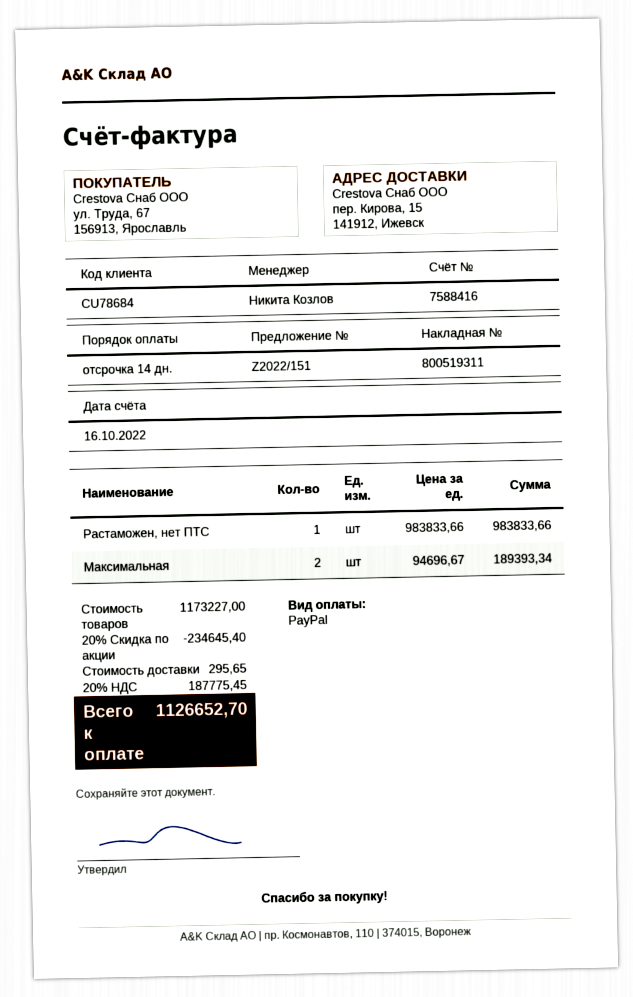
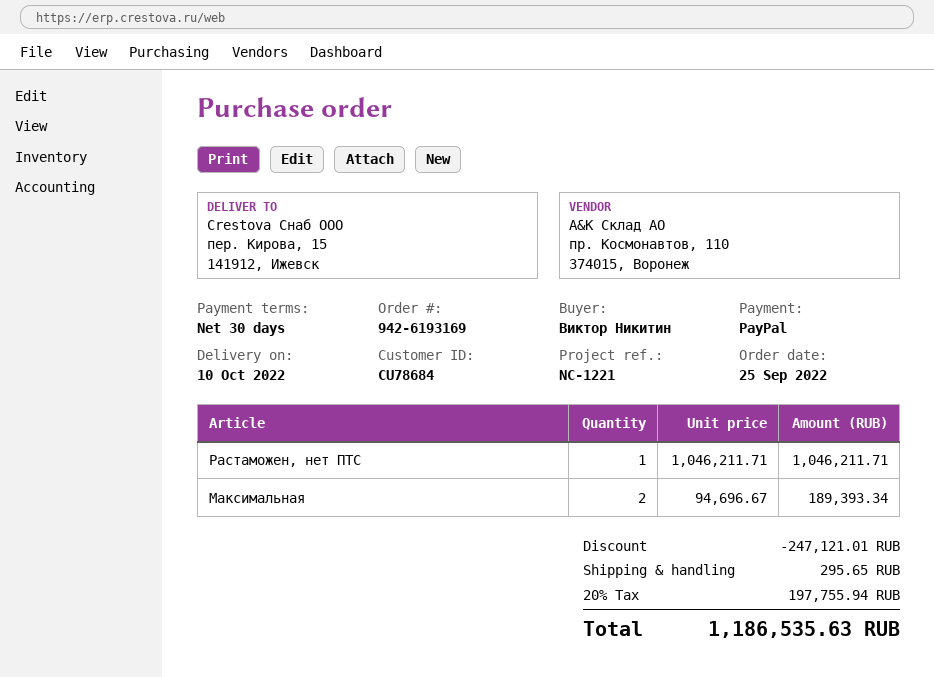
payment terms: 14 days -> 30 days
Растаможен, нет ПТС: 1 x 983833.66 = 983833.66 -> 1 x 1046211.71 = 1046211.71
discount: 234645.40 -> 247121.01
tax: 20% = 187775.45 -> 20% = 197755.94
total: 1126652.70 -> 1186535.63

